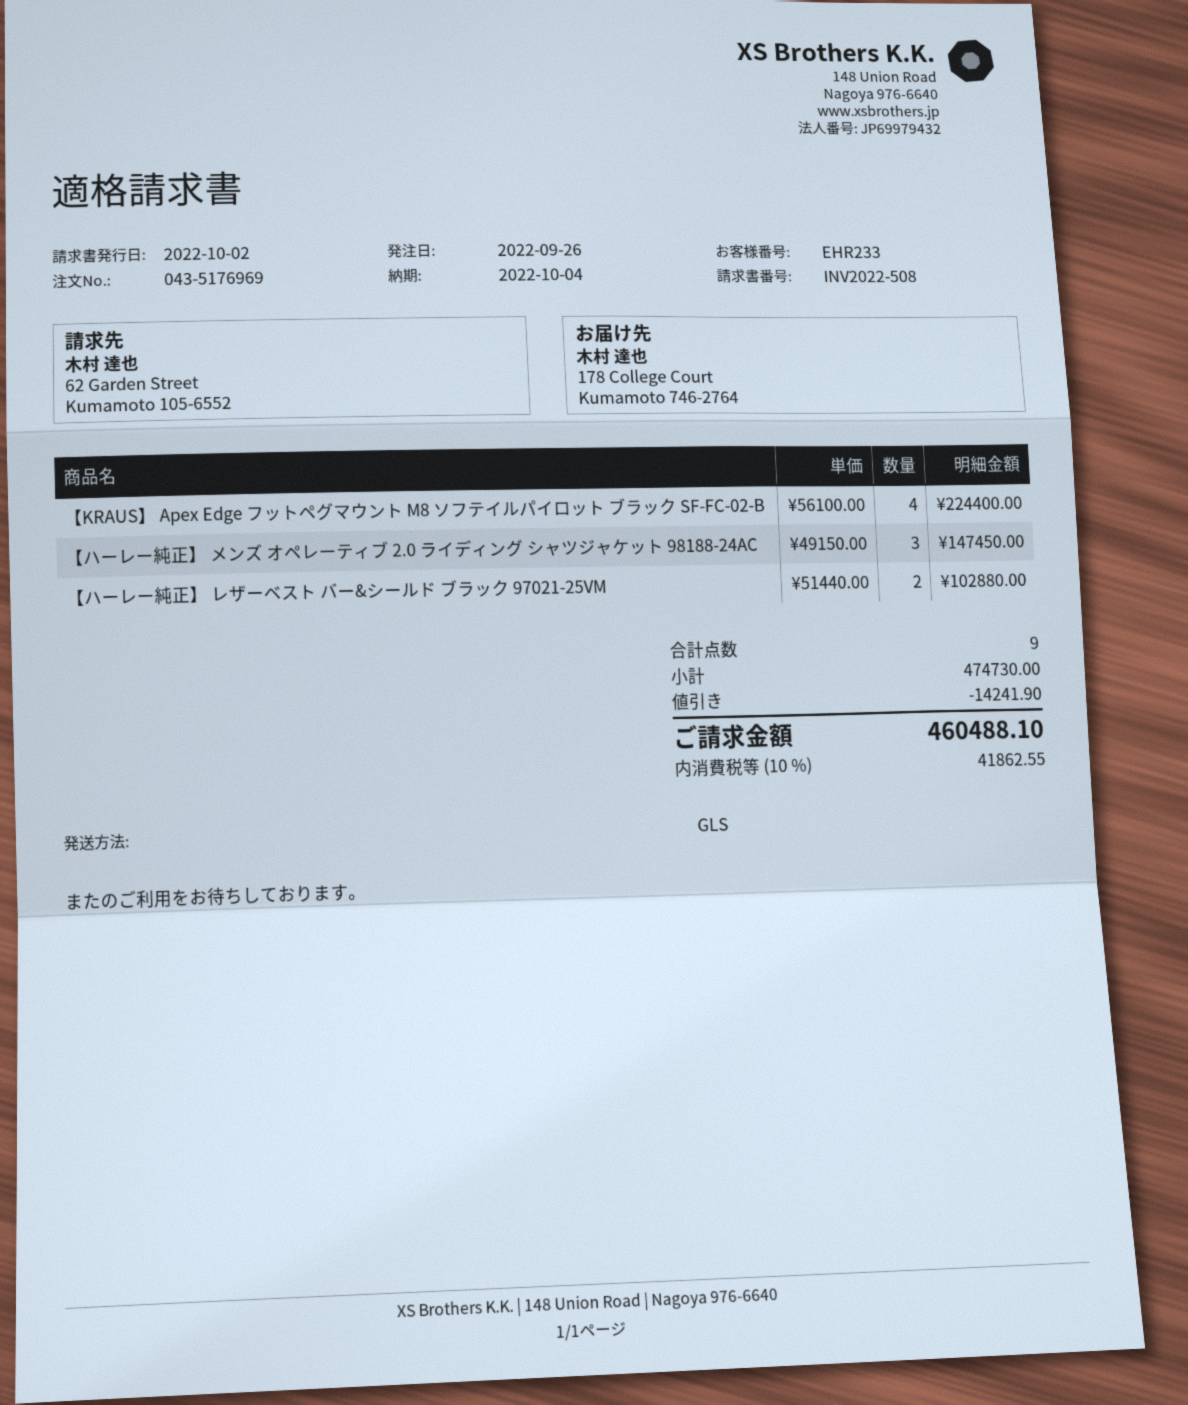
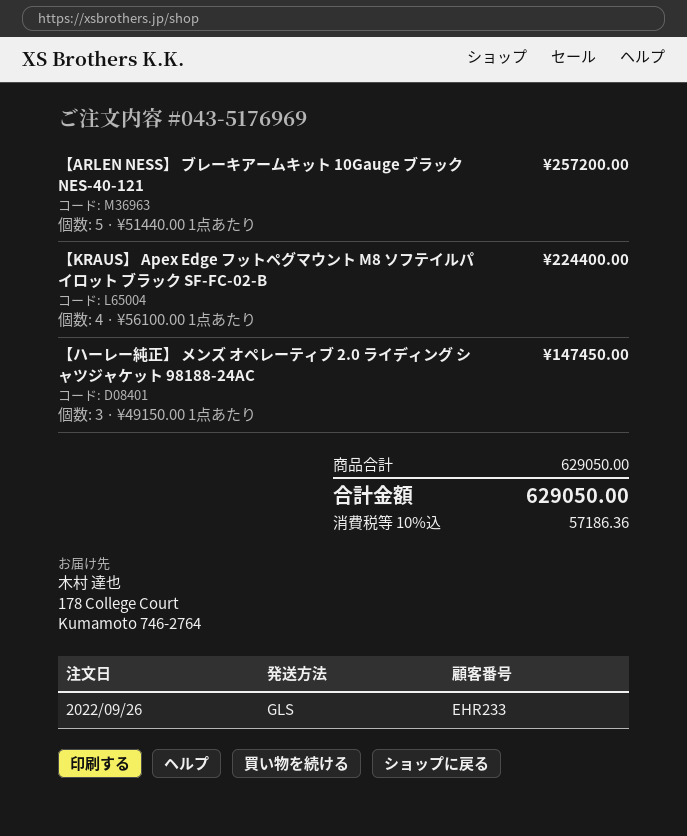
【ハーレー純正】 レザーベスト バー&シールド ブラック 97021-25VM: 2 x 51440.00 = 102880.00 -> none
【ARLEN NESS】 ブレーキアームキット 10Gauge ブラック NES-40-121: none -> 5 x 51440.00 = 257200.00
subtotal: 474730.00 -> 629050.00
discount: 14241.90 -> none
tax: 10% = 41862.55 -> 10% = 57186.36
total: 460488.10 -> 629050.00

